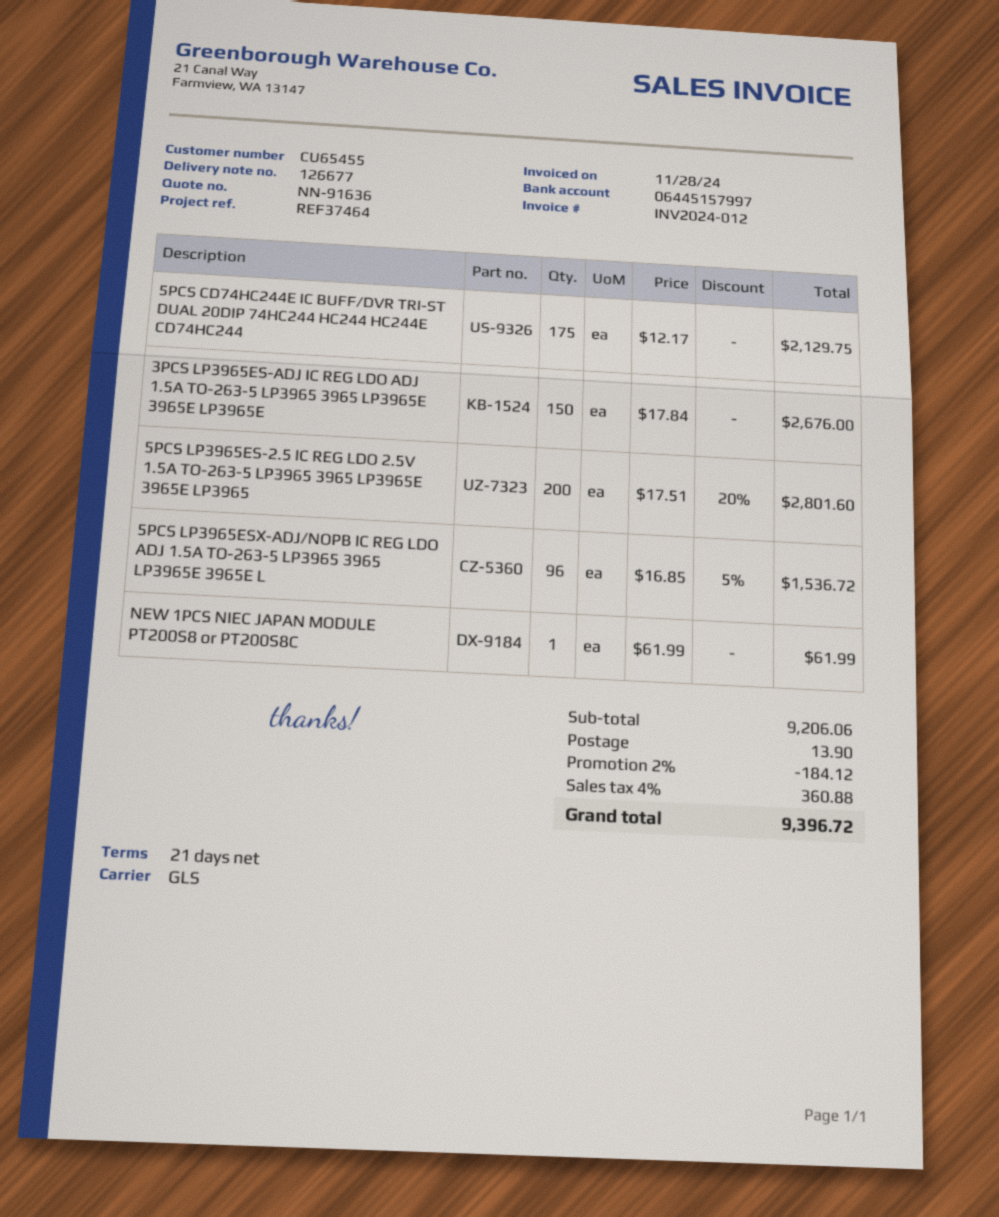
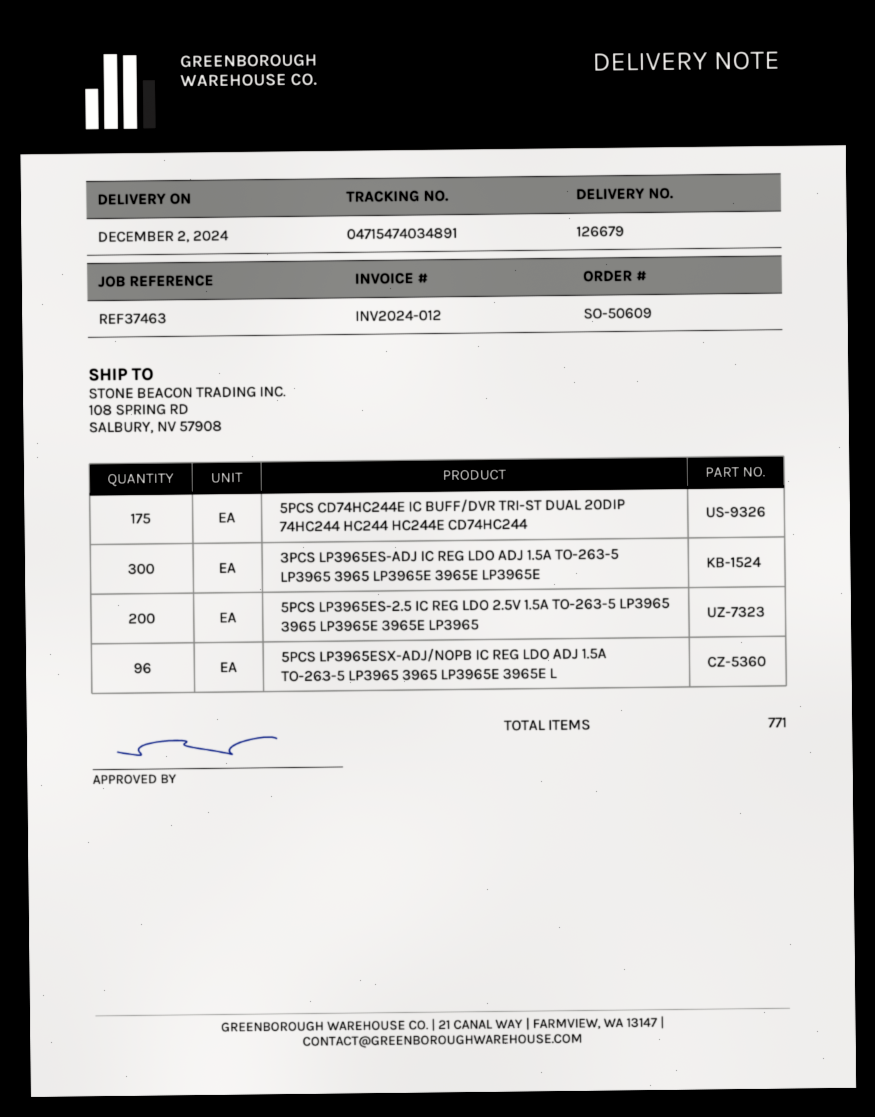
delivery note number: 126677 -> 126679
reference: REF37464 -> REF37463
3PCS LP3965ES-ADJ IC REG LDO ADJ 1.5A TO-263-5 LP3965 3965 LP3965E 3965E LP3965E: 150 -> 300
NEW 1PCS NIEC JAPAN MODULE PT200S8 or PT200S8C: 1 -> none

